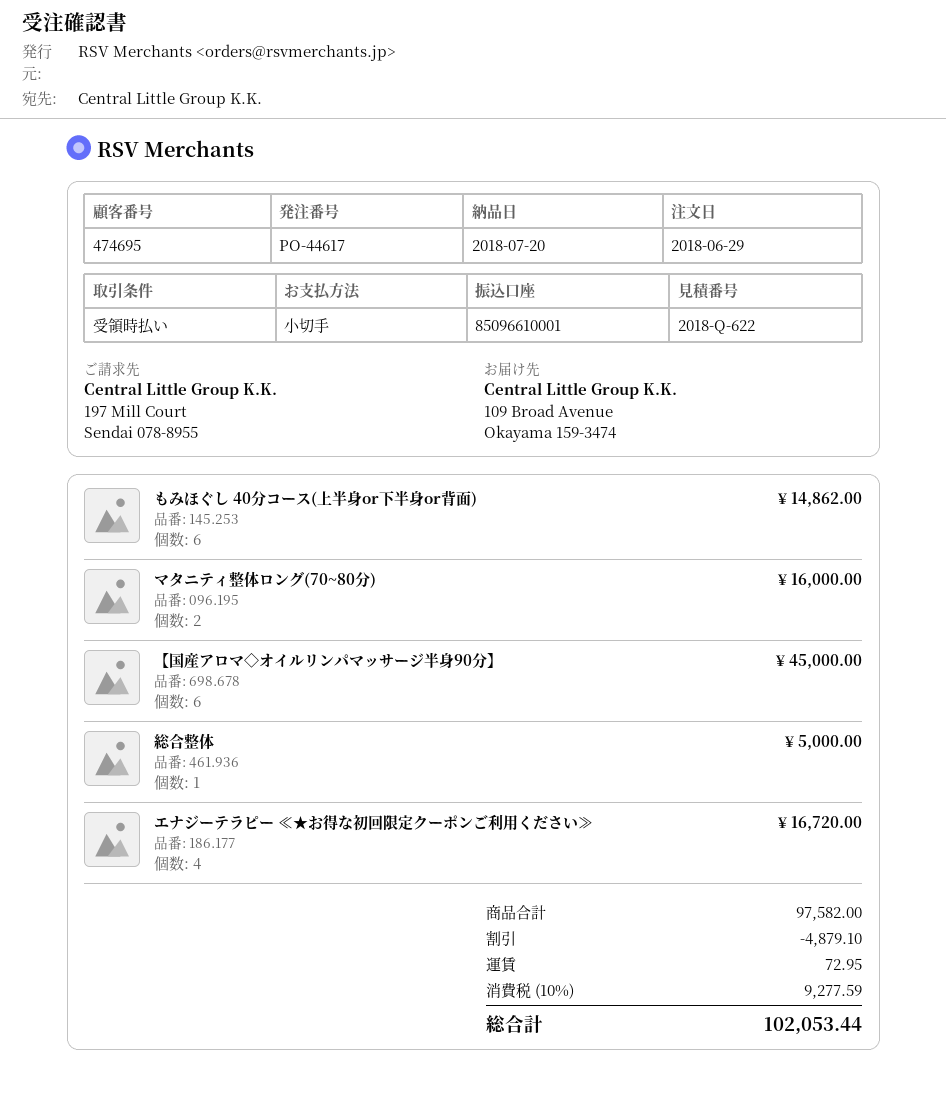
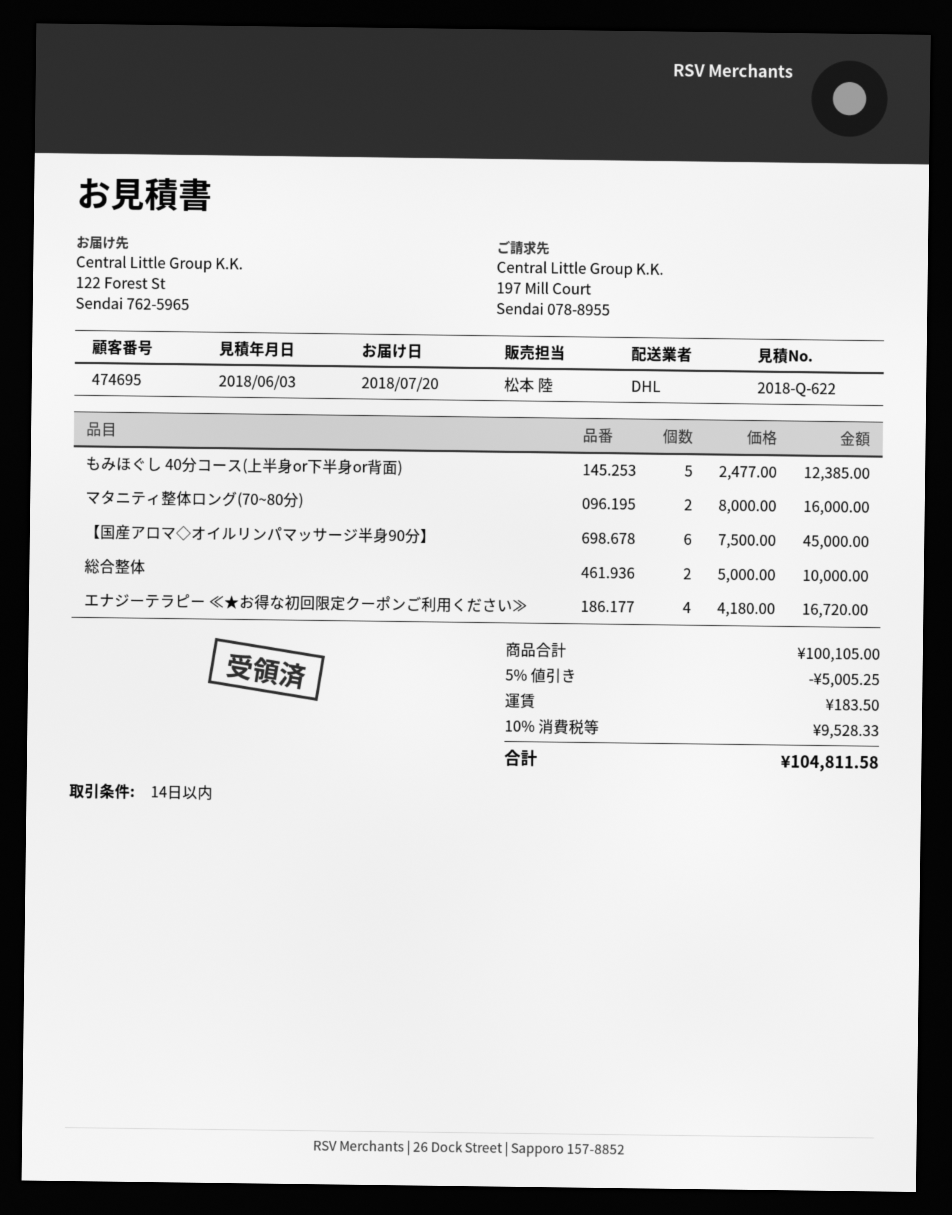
payment terms: on receipt -> 14 days
ship to: 109 Broad Avenue, Okayama 159-3474 -> 122 Forest St, Sendai 762-5965
もみほぐし 40分コース(上半身or下半身or背面): 6 for 14862.00 -> 5 for 12385.00
総合整体: 1 for 5000.00 -> 2 for 10000.00
subtotal: 97582.00 -> 100105.00
discount: 4879.10 -> 5005.25
shipping: 72.95 -> 183.50
tax: 10% = 9277.59 -> 10% = 9528.33
total: 102053.44 -> 104811.58

